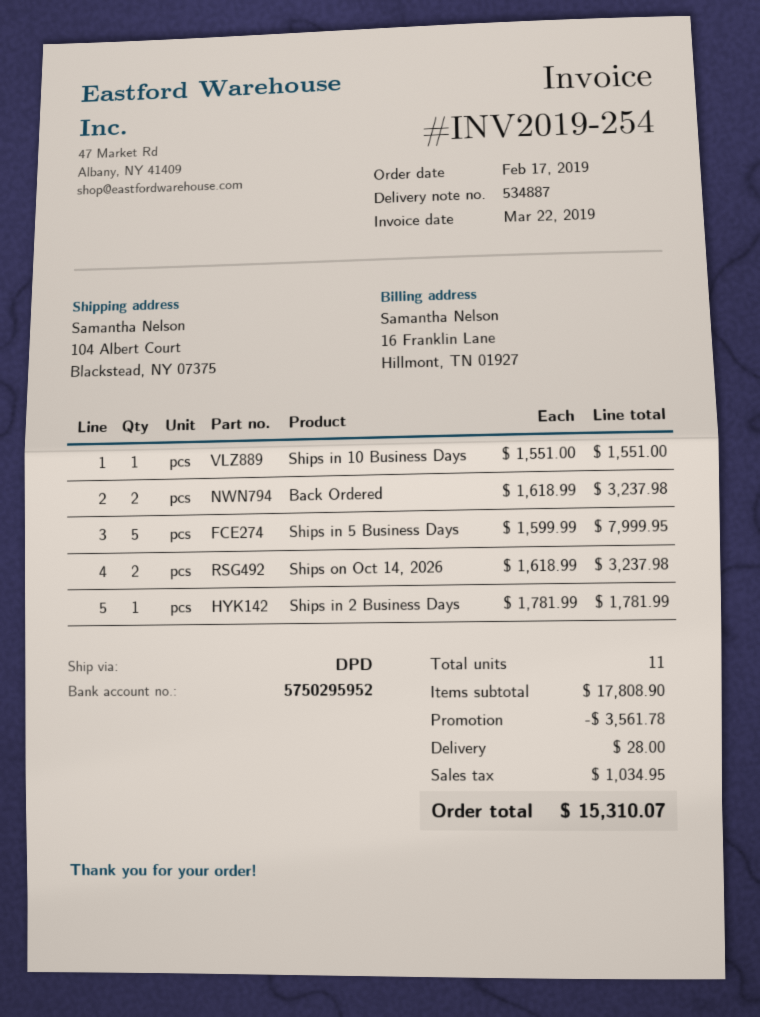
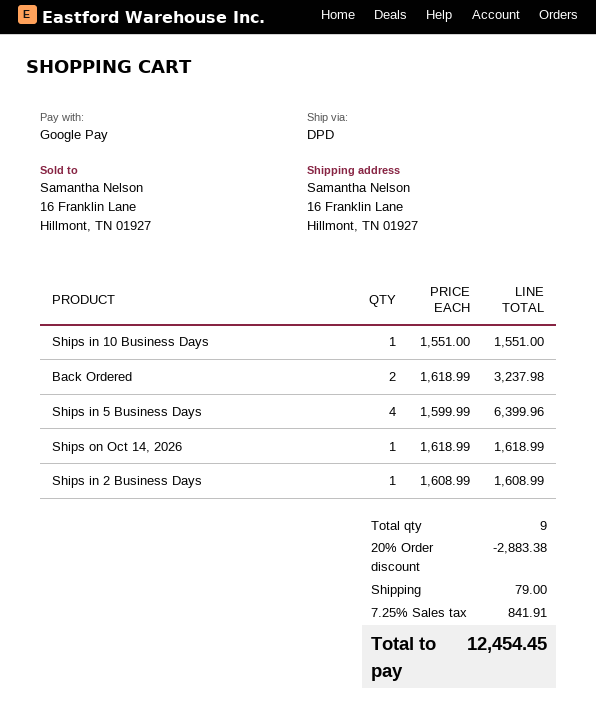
ship to: 104 Albert Court, Blackstead, NY 07375 -> 16 Franklin Lane, Hillmont, TN 01927
Ships in 5 Business Days: 5 x 1599.99 = 7999.95 -> 4 x 1599.99 = 6399.96
Ships on Oct 14, 2026: 2 x 1618.99 = 3237.98 -> 1 x 1618.99 = 1618.99
Ships in 2 Business Days: 1 x 1781.99 = 1781.99 -> 1 x 1608.99 = 1608.99
total quantity: 11 -> 9
discount: 3561.78 -> 2883.38
shipping: 28.00 -> 79.00
tax: 1034.95 -> 841.91
total: 15310.07 -> 12454.45

